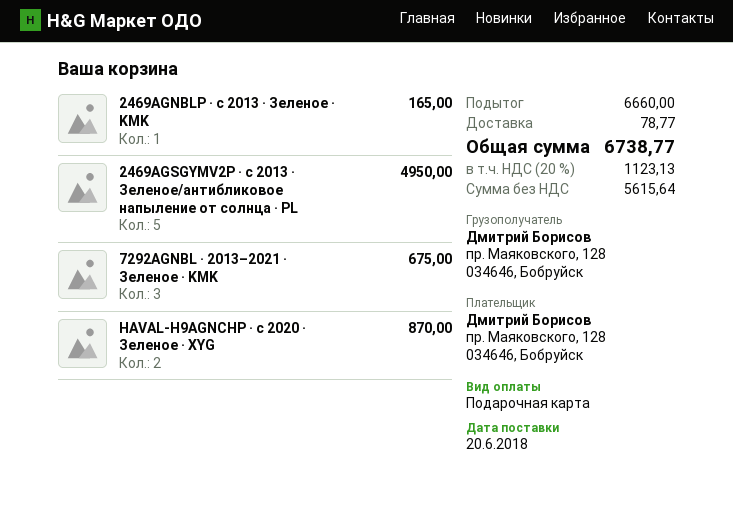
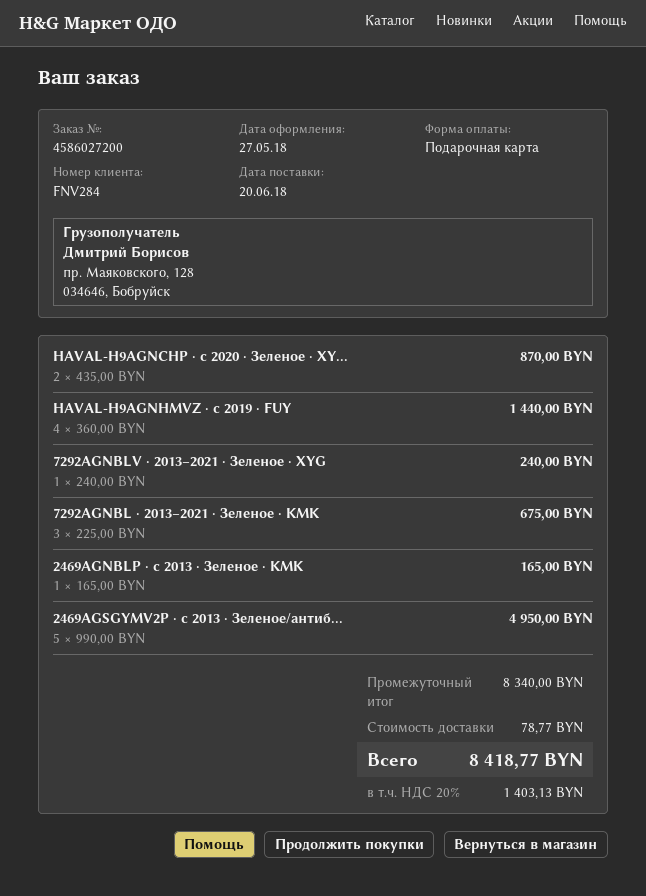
HAVAL-H9AGNHMVZ · с 2019 · FUY: none -> 4 for 1440.00
7292AGNBLV · 2013–2021 · Зеленое · XYG: none -> 1 for 240.00
subtotal: 6660.00 -> 8340.00
tax: 20% = 1123.13 -> 20% = 1403.13
total: 6738.77 -> 8418.77

